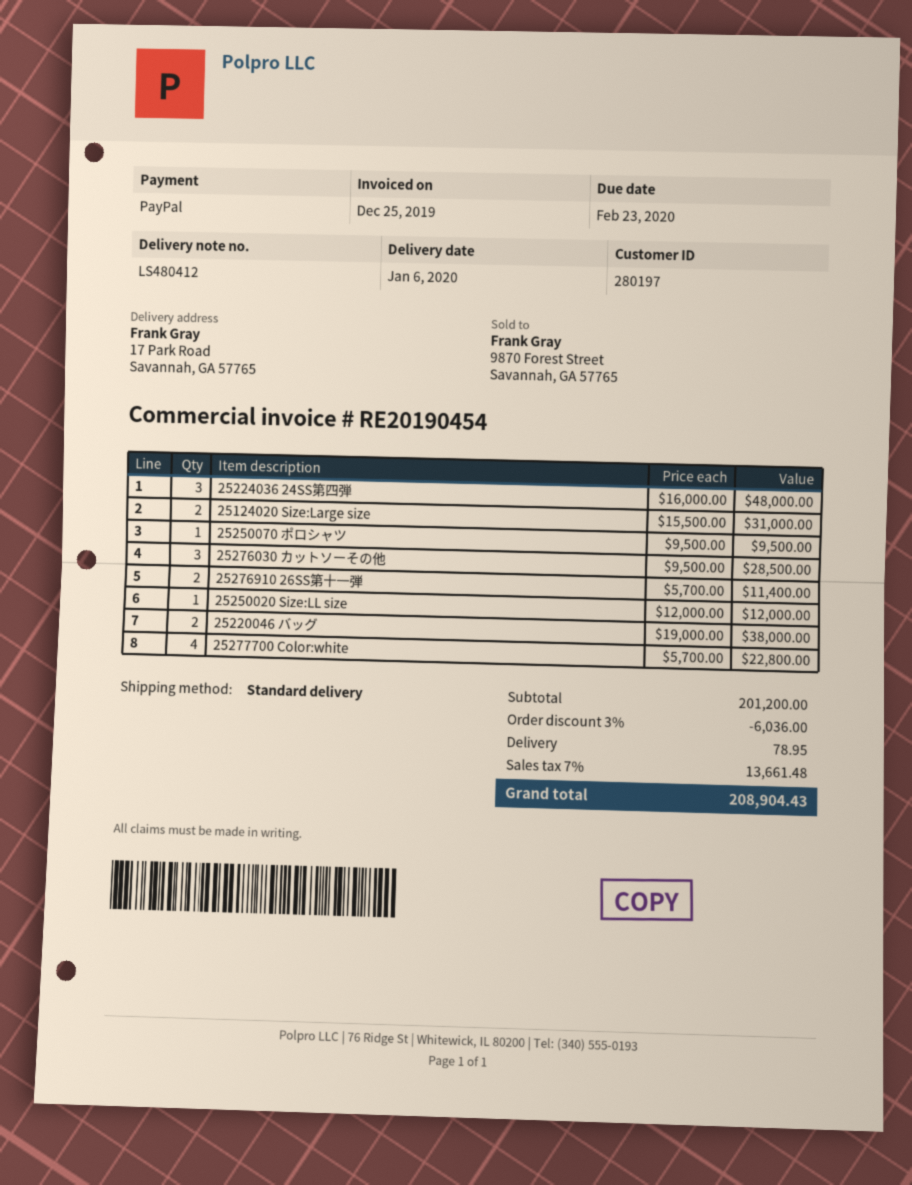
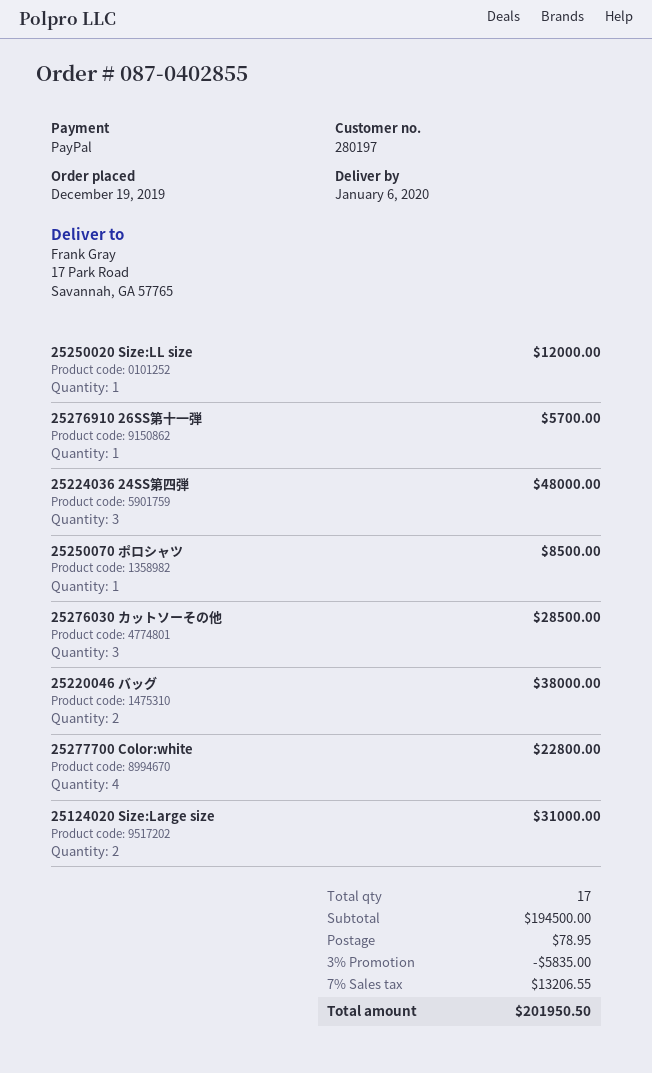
25250070 ポロシャツ: 1 for 9500.00 -> 1 for 8500.00
25276910 26SS第十一弾: 2 for 11400.00 -> 1 for 5700.00
subtotal: 201200.00 -> 194500.00
discount: 3% = 6036.00 -> 3% = 5835.00
tax: 7% = 13661.48 -> 7% = 13206.55
total: 208904.43 -> 201950.50

